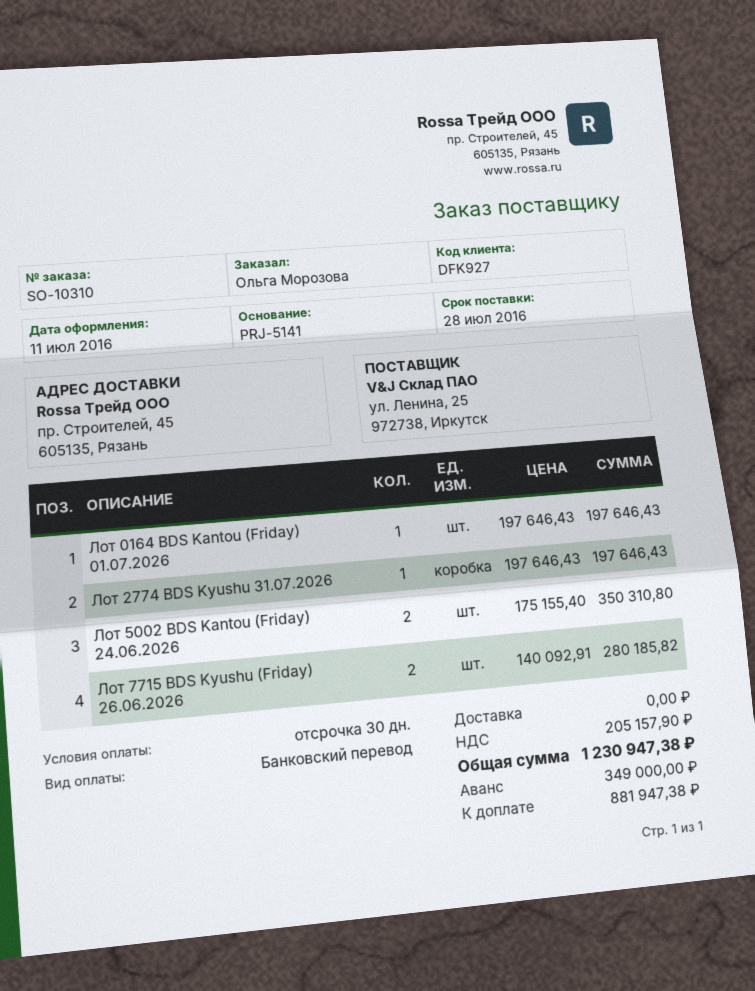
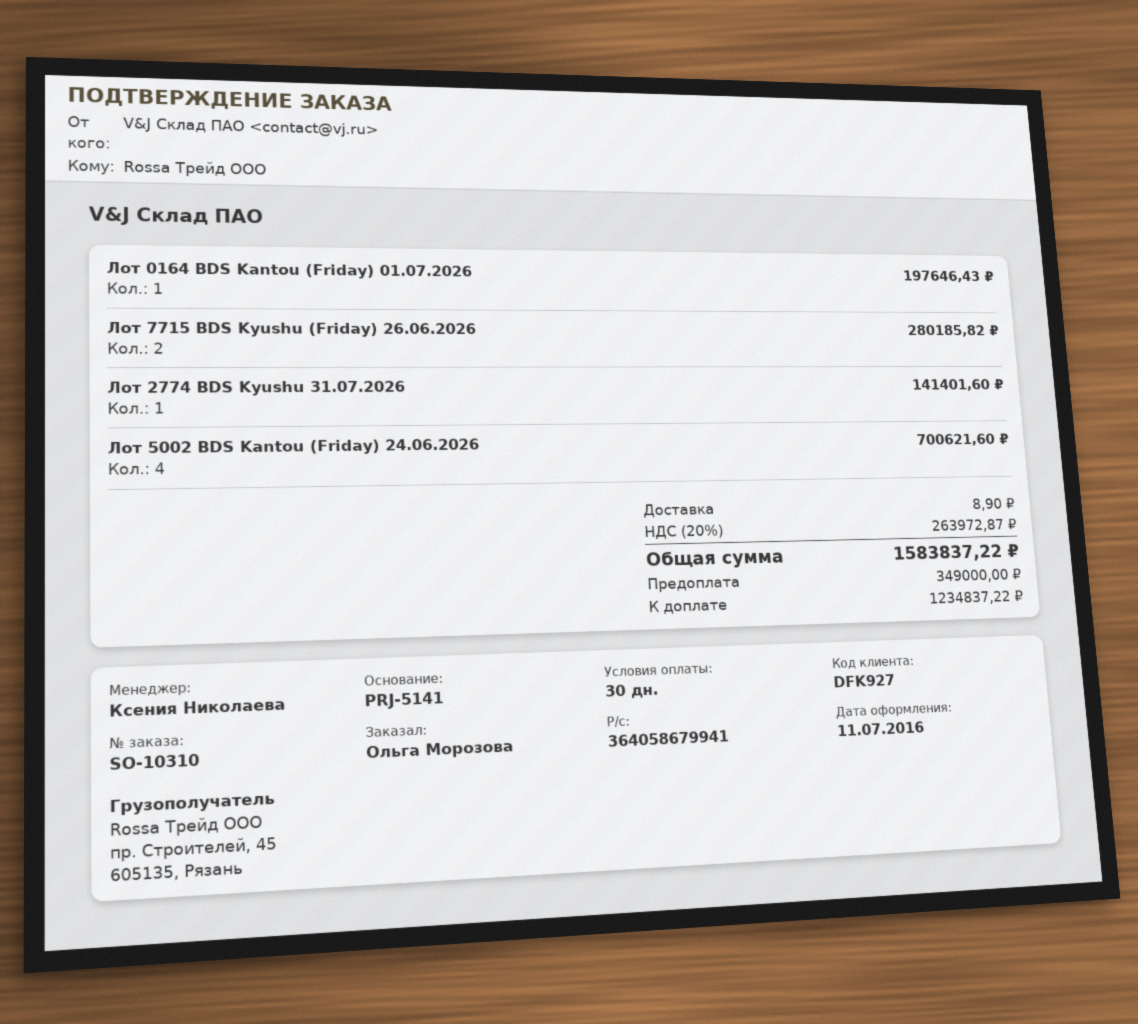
Лот 2774 BDS Kyushu 31.07.2026: 1 for 197646.43 -> 1 for 141401.60
Лот 5002 BDS Kantou (Friday) 24.06.2026: 2 for 350310.80 -> 4 for 700621.60
shipping: 0.00 -> 8.90
tax: 205157.90 -> 263972.87
total: 1230947.38 -> 1583837.22
balance: 881947.38 -> 1234837.22

